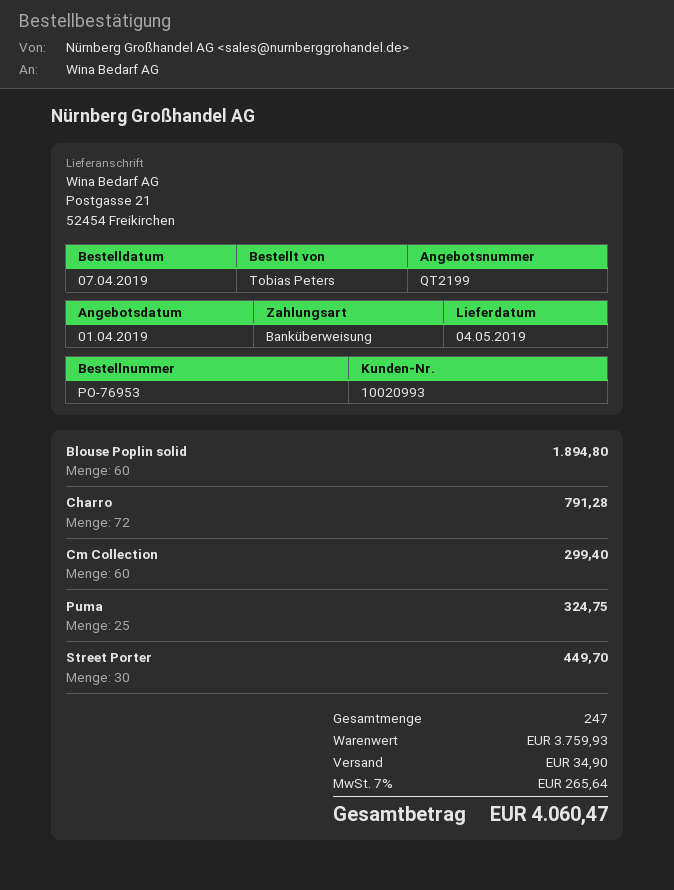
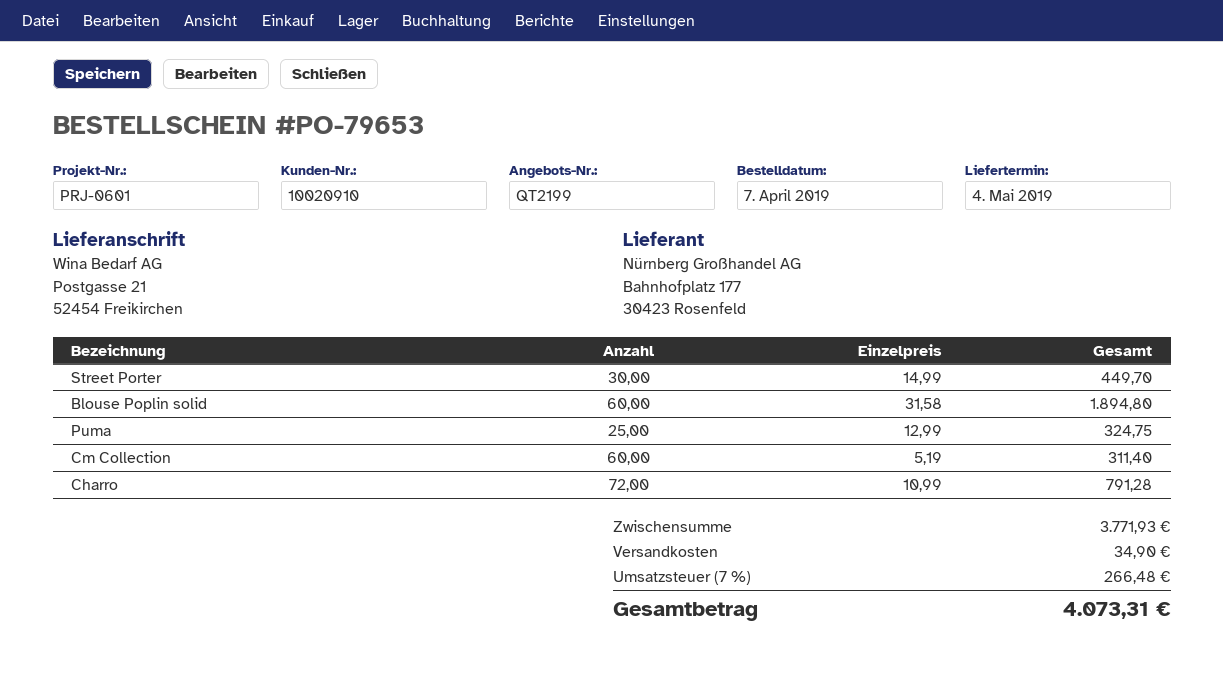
order number: PO-76953 -> PO-79653
customer number: 10020993 -> 10020910
Cm Collection: 60 for 299.40 -> 60 for 311.40
subtotal: 3759.93 -> 3771.93
tax: 7% = 265.64 -> 7% = 266.48
total: 4060.47 -> 4073.31

